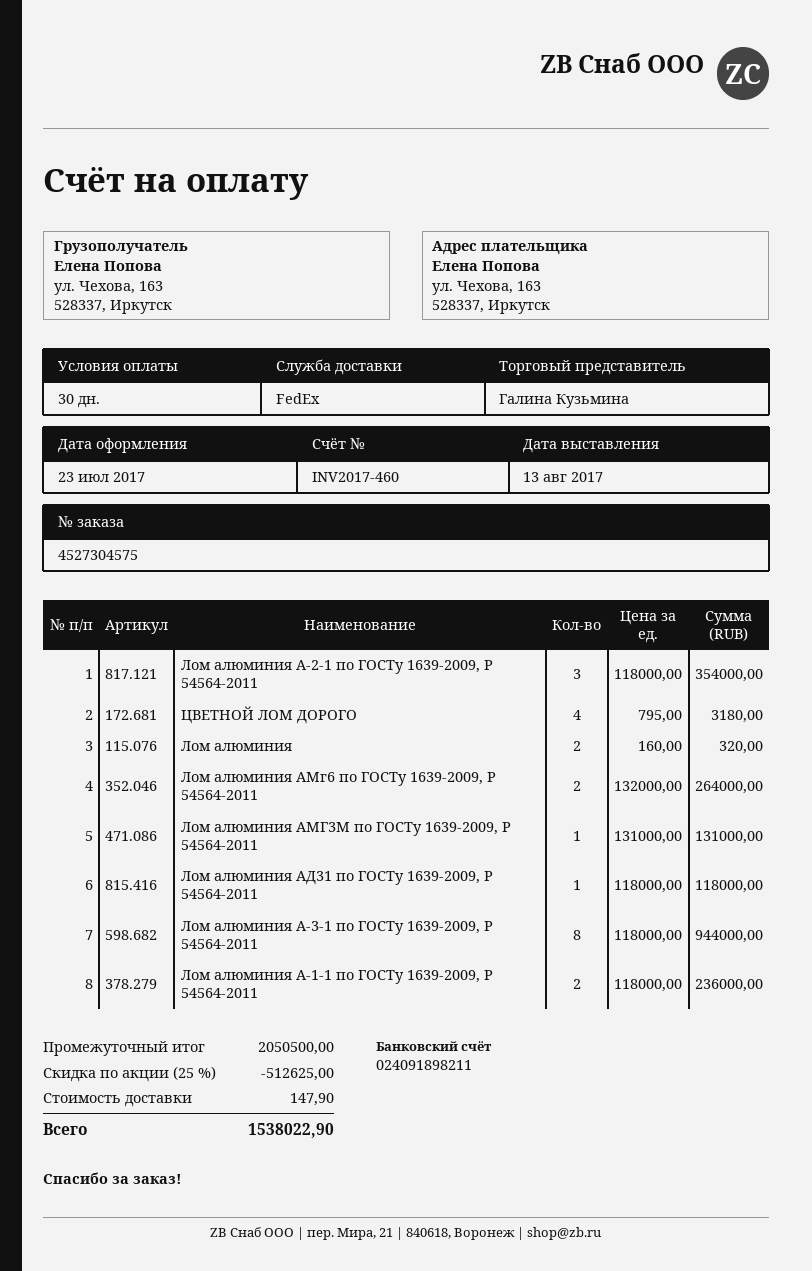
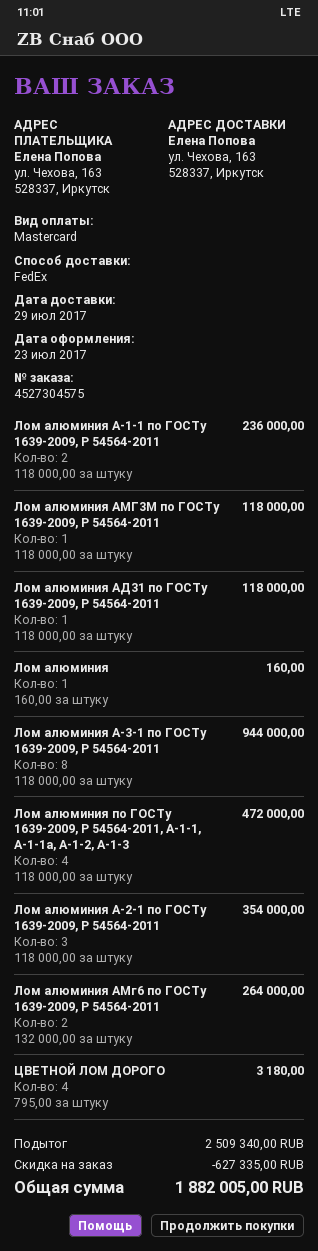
Лом алюминия: 2 x 160.00 = 320.00 -> 1 x 160.00 = 160.00
Лом алюминия АМГ3М по ГОСТу 1639-2009, Р 54564-2011: 1 x 131000.00 = 131000.00 -> 1 x 118000.00 = 118000.00
Лом алюминия по ГОСТу 1639-2009, Р 54564-2011, А-1-1, А-1-1а, А-1-2, А-1-3: none -> 4 x 118000.00 = 472000.00
subtotal: 2050500.00 -> 2509340.00
discount: 512625.00 -> 627335.00
shipping: 147.90 -> none
total: 1538022.90 -> 1882005.00

